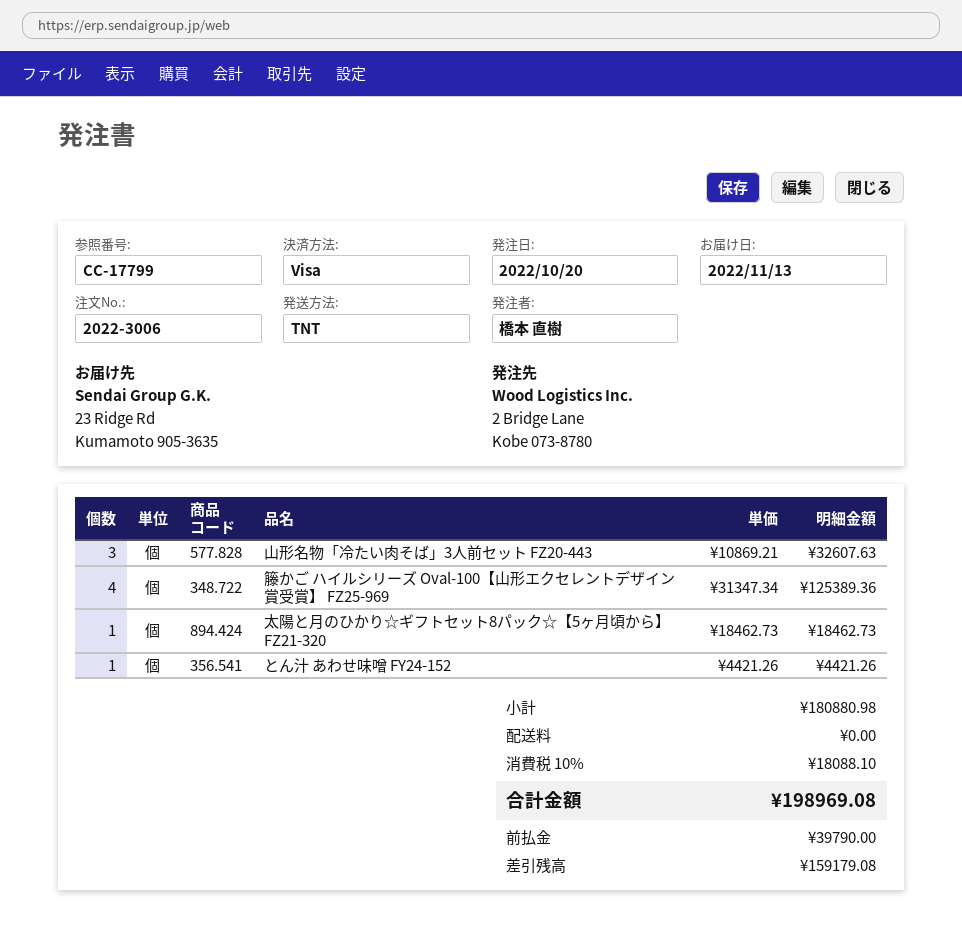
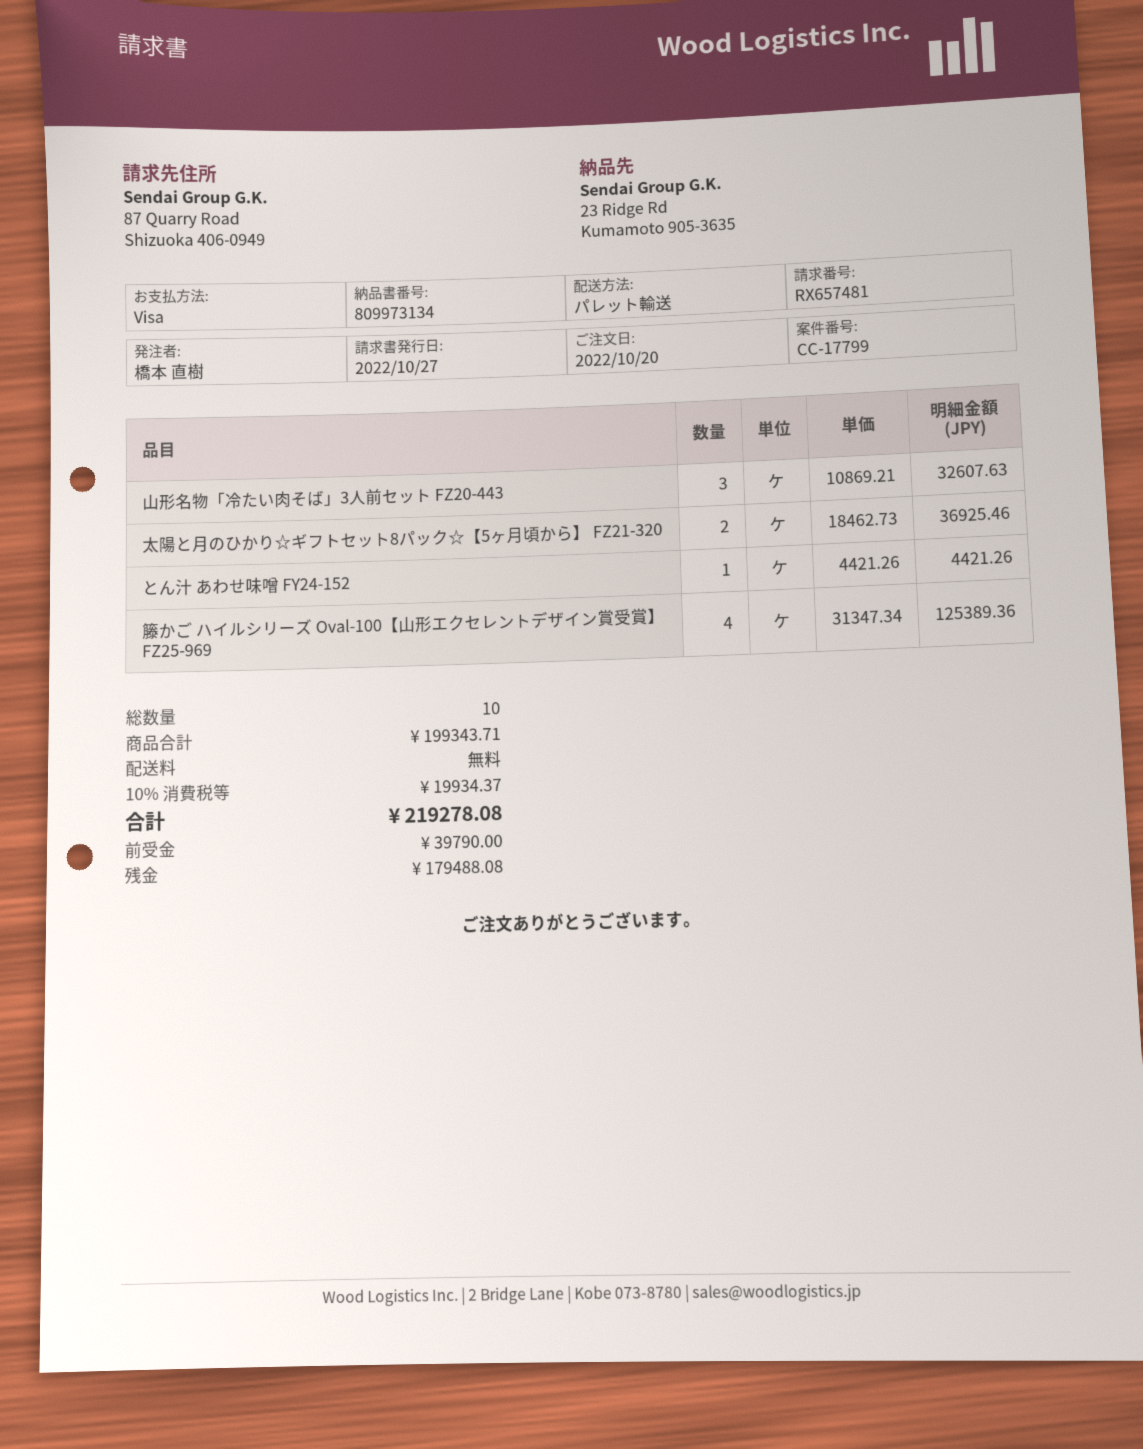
shipping method: TNT -> pallet freight
太陽と月のひかり☆ギフトセット8パック☆【5ヶ月頃から】 FZ21-320: 1 x 18462.73 = 18462.73 -> 2 x 18462.73 = 36925.46
subtotal: 180880.98 -> 199343.71
tax: 10% = 18088.10 -> 10% = 19934.37
total: 198969.08 -> 219278.08
balance: 159179.08 -> 179488.08

